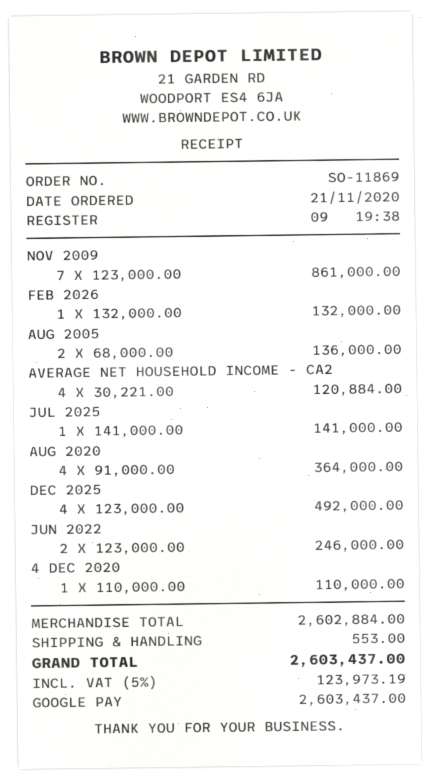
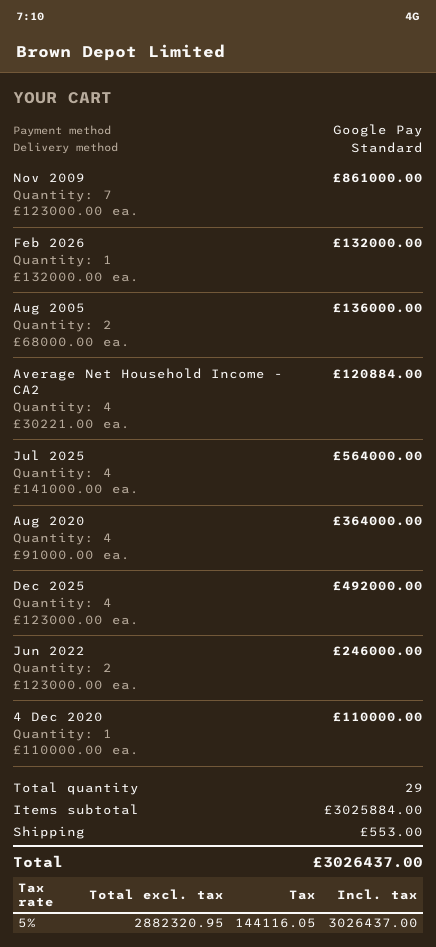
JUL 2025: 1 x 141000.00 = 141000.00 -> 4 x 141000.00 = 564000.00
subtotal: 2602884.00 -> 3025884.00
tax: 5% = 123973.19 -> 5% = 144116.05
total: 2603437.00 -> 3026437.00

